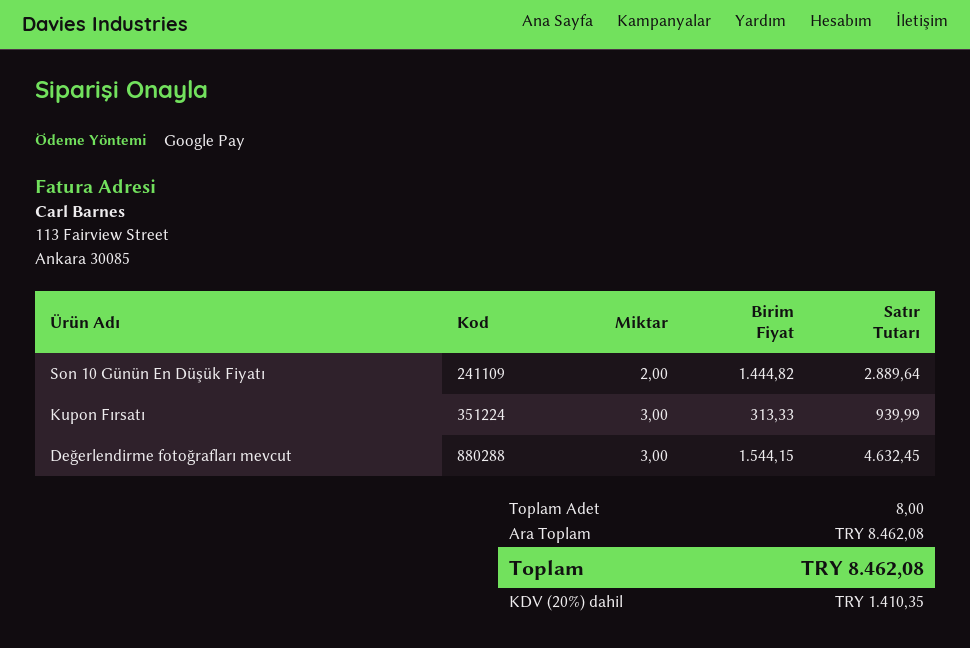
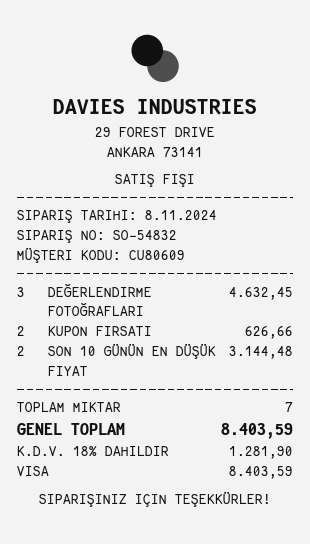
payment method: Google Pay -> Visa
Son 10 Günün En Düşük Fiyatı: 2 for 2889.64 -> 2 for 3144.48
Kupon Fırsatı: 3 for 939.99 -> 2 for 626.66
total quantity: 8 -> 7
tax: 20% = 1410.35 -> 18% = 1281.90
total: 8462.08 -> 8403.59

